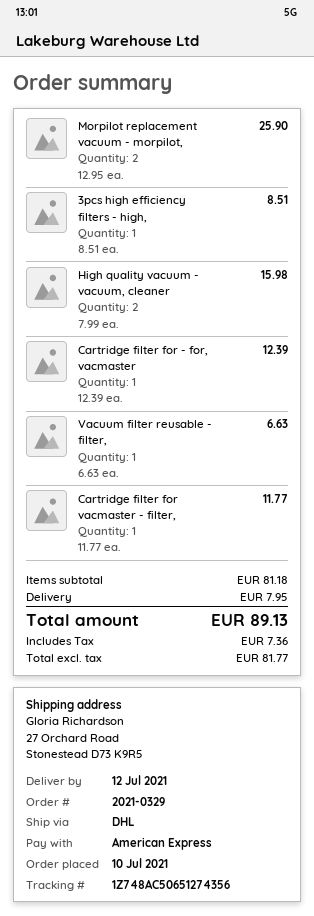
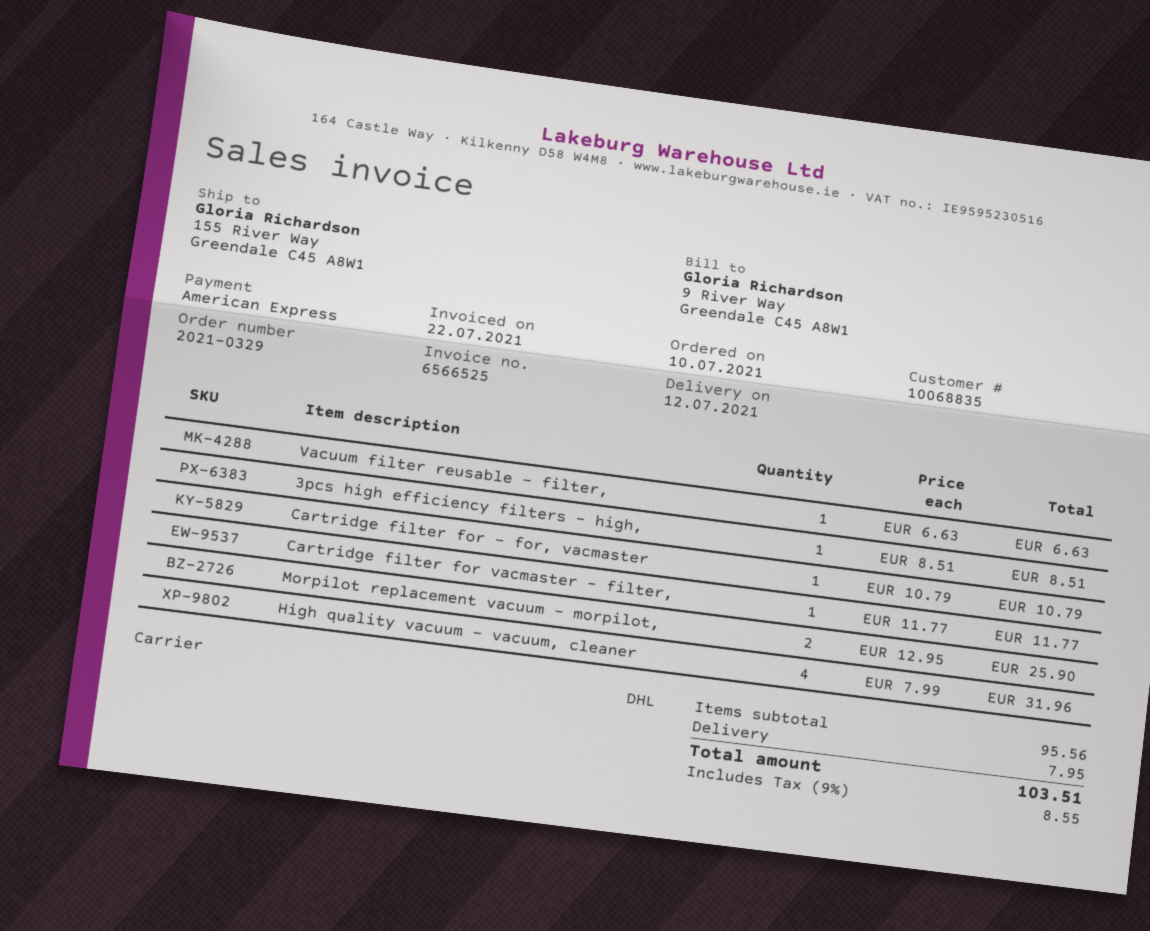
ship to: 27 Orchard Road, Stonestead D73 K9R5 -> 155 River Way, Greendale C45 A8W1
High quality vacuum - vacuum, cleaner: 2 x 7.99 = 15.98 -> 4 x 7.99 = 31.96
Cartridge filter for - for, vacmaster: 1 x 12.39 = 12.39 -> 1 x 10.79 = 10.79
subtotal: 81.18 -> 95.56
tax: 7.36 -> 8.55
total: 89.13 -> 103.51

